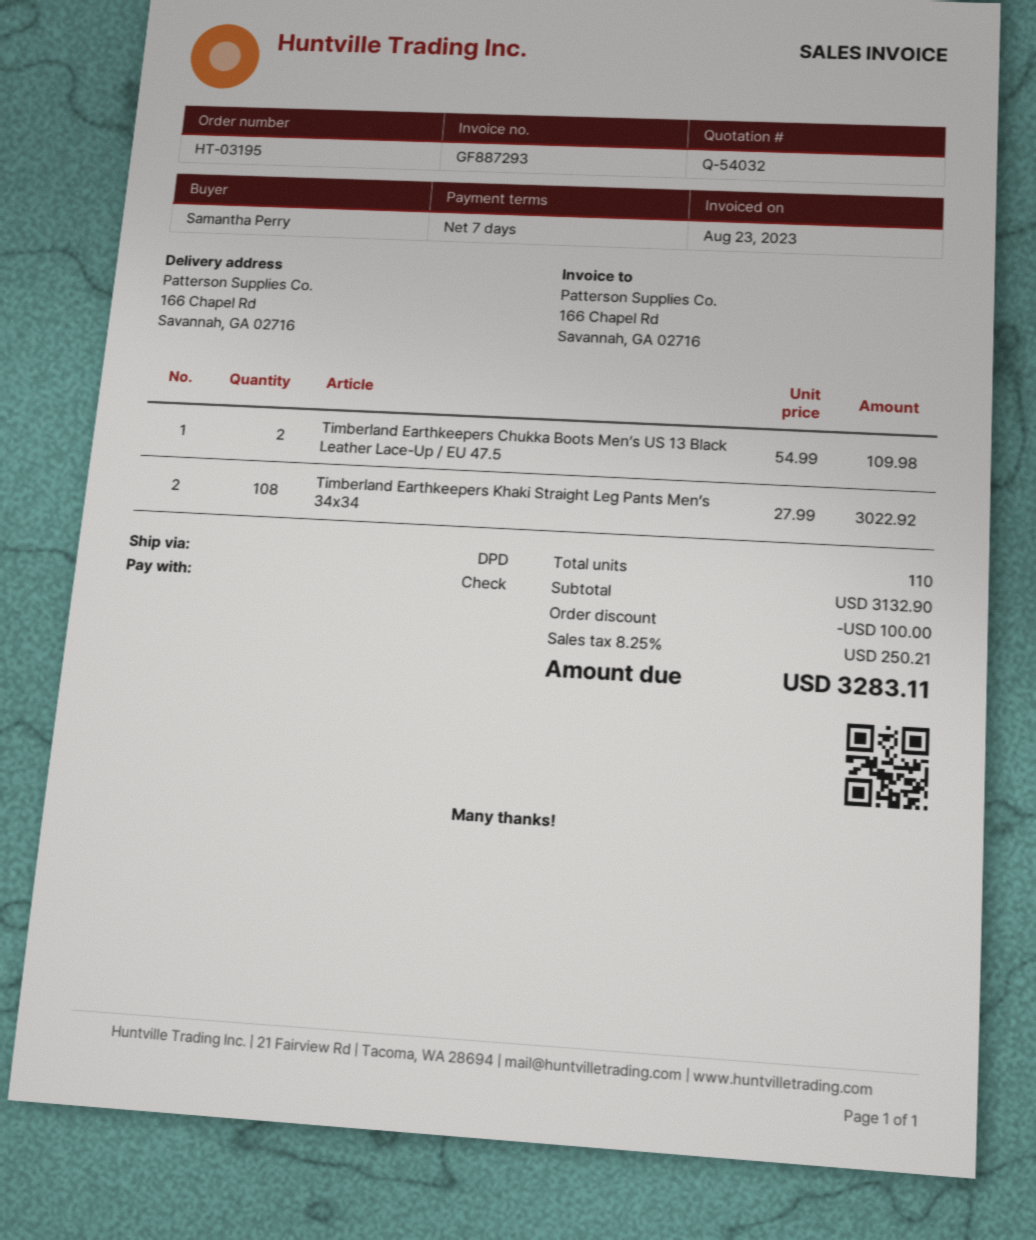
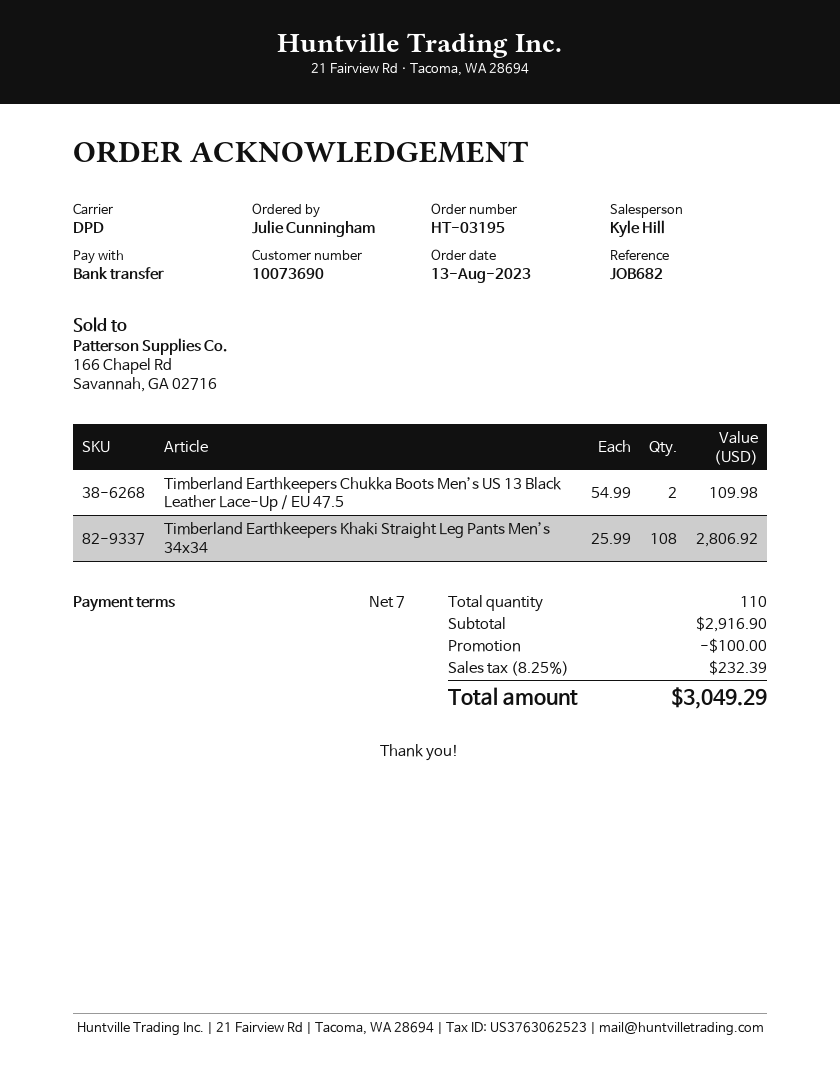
ordered by: Samantha Perry -> Julie Cunningham
payment method: cheque -> bank transfer
Timberland Earthkeepers Khaki Straight Leg Pants Men’s 34x34: 108 x 27.99 = 3022.92 -> 108 x 25.99 = 2806.92
subtotal: 3132.90 -> 2916.90
tax: 8.25% = 250.21 -> 8.25% = 232.39
total: 3283.11 -> 3049.29

